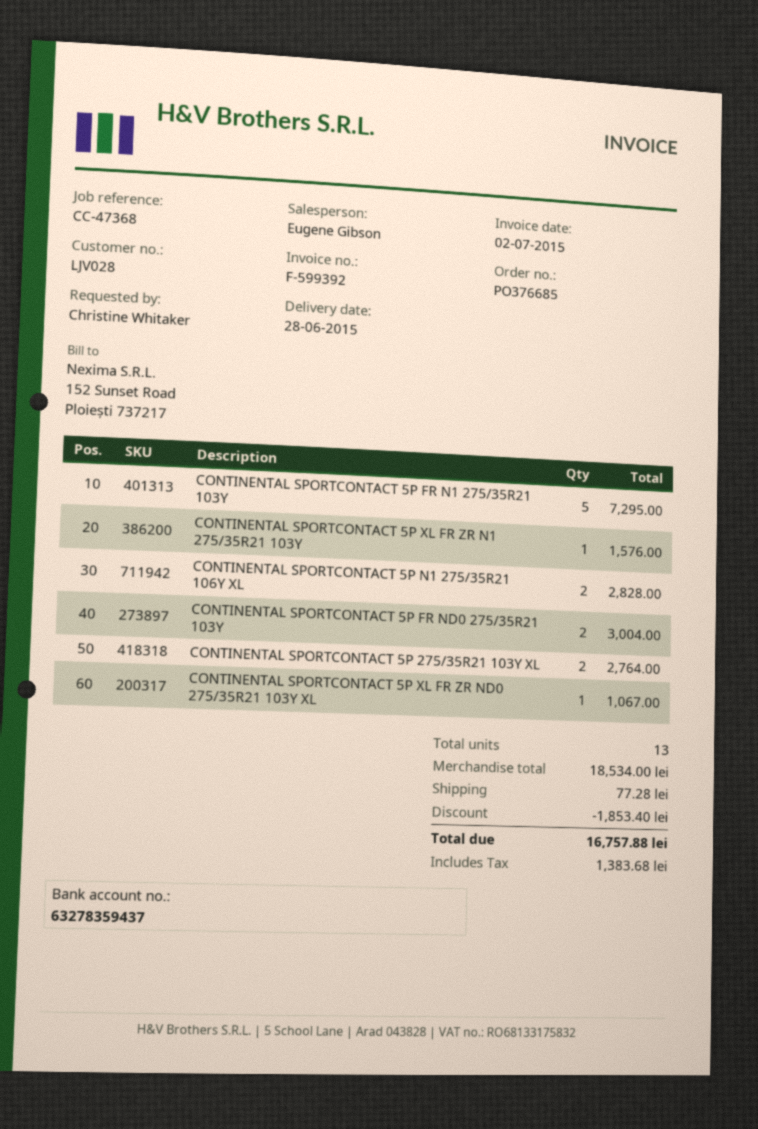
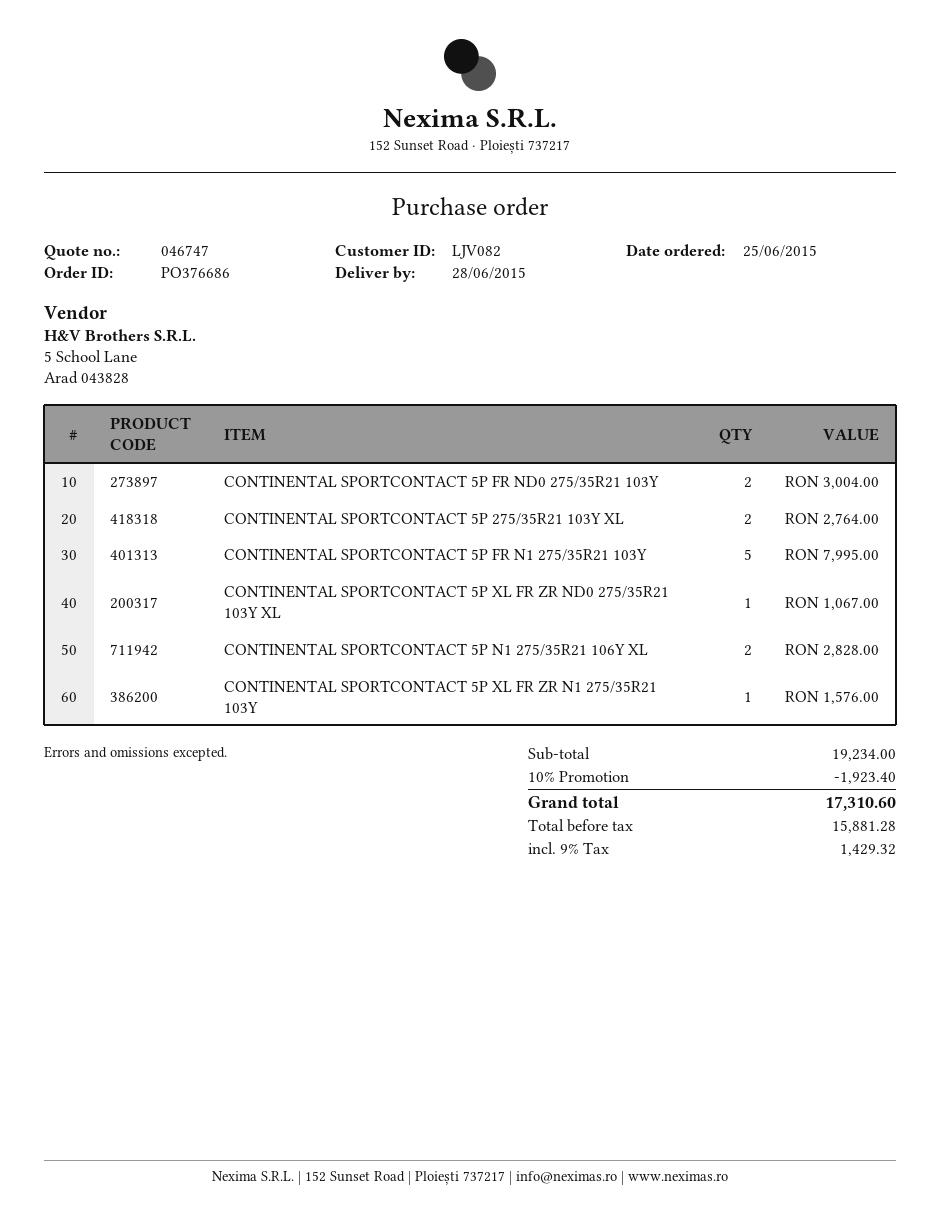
order number: PO376685 -> PO376686
customer number: LJV028 -> LJV082
CONTINENTAL SPORTCONTACT 5P FR N1 275/35R21 103Y: 5 for 7295.00 -> 5 for 7995.00
subtotal: 18534.00 -> 19234.00
discount: 1853.40 -> 1923.40
shipping: 77.28 -> none
tax: 1383.68 -> 1429.32
total: 16757.88 -> 17310.60

